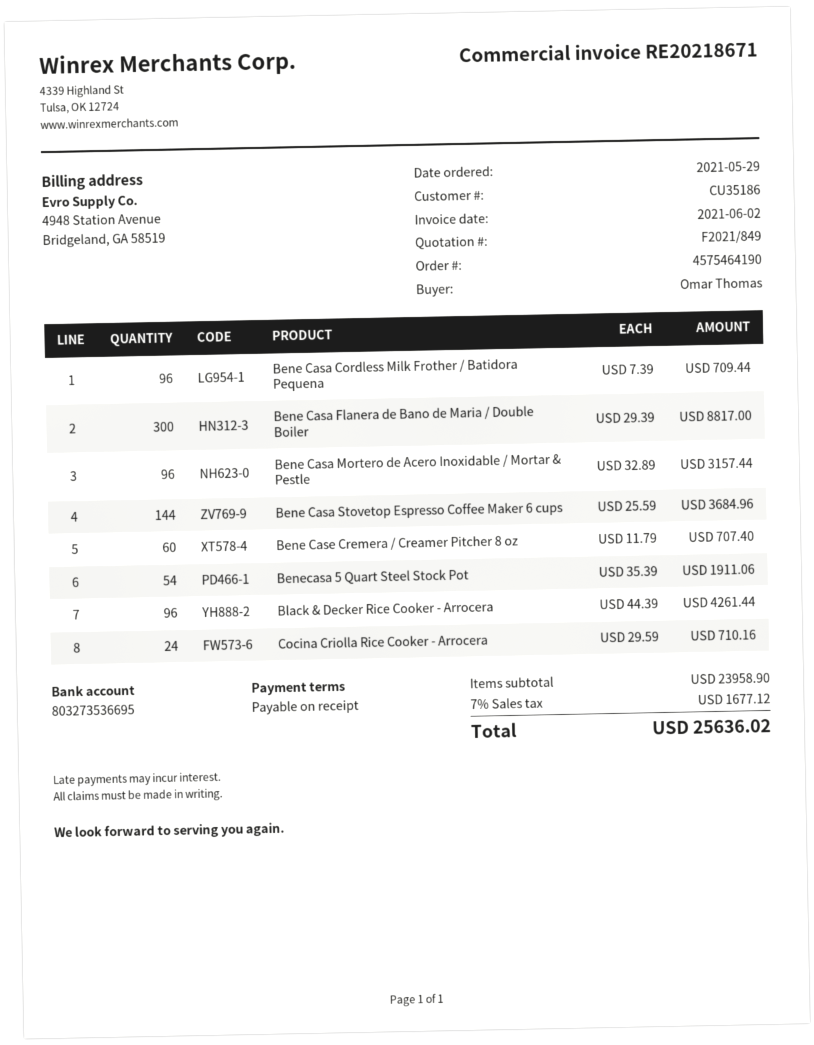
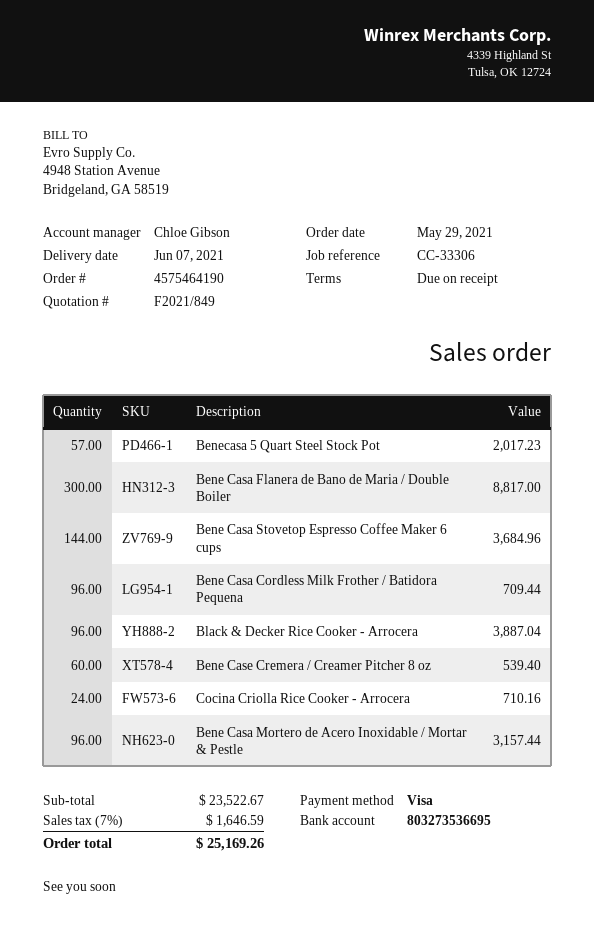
Bene Case Cremera / Creamer Pitcher 8 oz: 60 for 707.40 -> 60 for 539.40
Benecasa 5 Quart Steel Stock Pot: 54 for 1911.06 -> 57 for 2017.23
Black & Decker Rice Cooker - Arrocera: 96 for 4261.44 -> 96 for 3887.04
subtotal: 23958.90 -> 23522.67
tax: 7% = 1677.12 -> 7% = 1646.59
total: 25636.02 -> 25169.26

